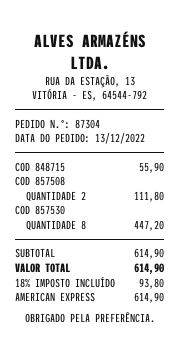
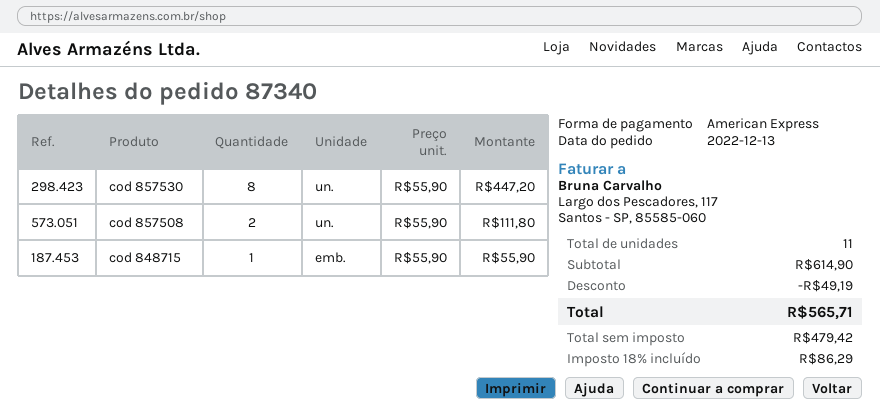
order number: 87304 -> 87340
discount: none -> 49.19
tax: 18% = 93.80 -> 18% = 86.29
total: 614.90 -> 565.71

